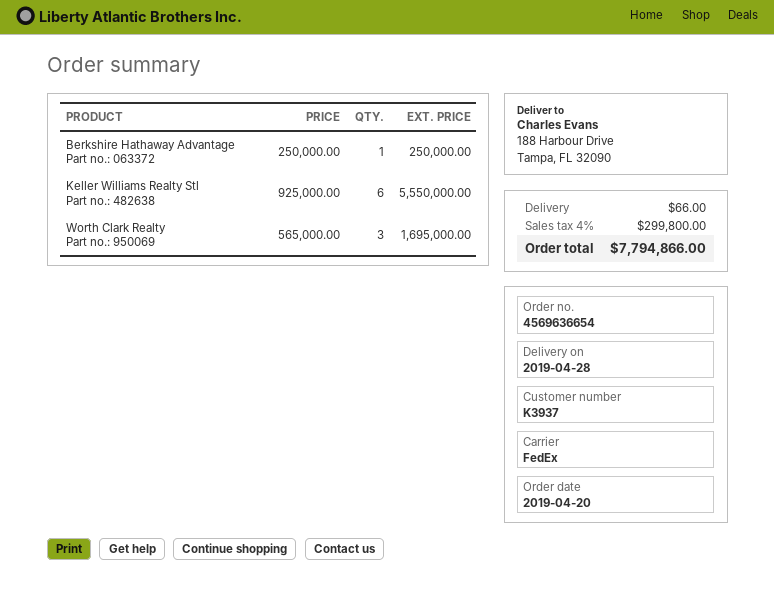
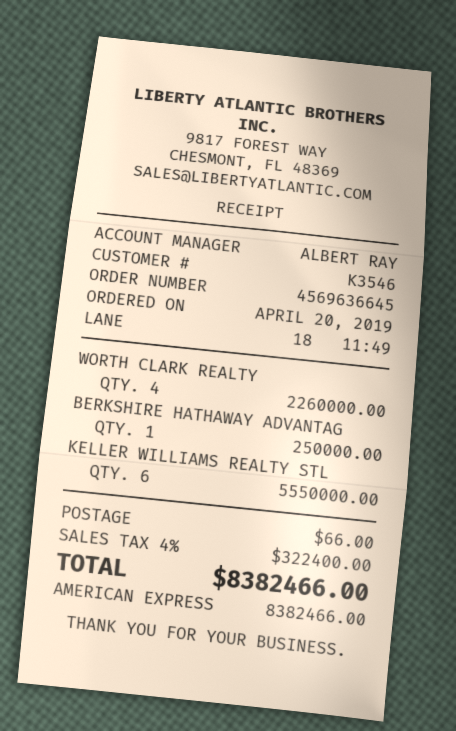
order number: 4569636654 -> 4569636645
customer number: K3937 -> K3546
Worth Clark Realty: 3 for 1695000.00 -> 4 for 2260000.00
tax: 4% = 299800.00 -> 4% = 322400.00
total: 7794866.00 -> 8382466.00

